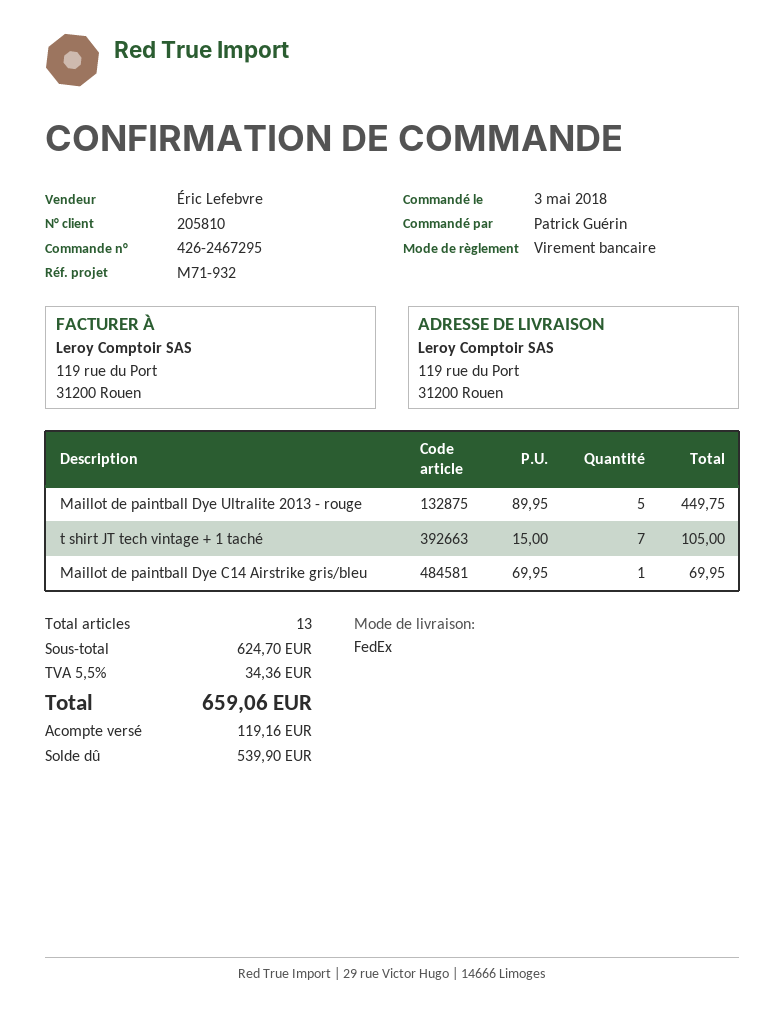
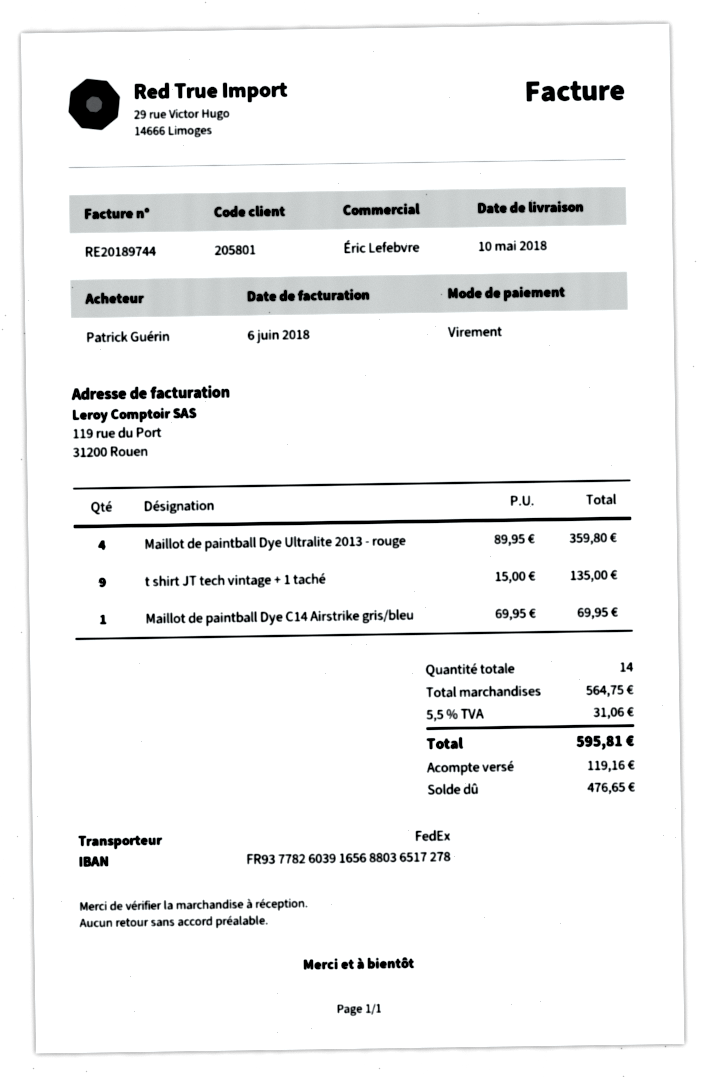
customer number: 205810 -> 205801
Maillot de paintball Dye Ultralite 2013 - rouge: 5 x 89.95 = 449.75 -> 4 x 89.95 = 359.80
t shirt JT tech vintage + 1 taché: 7 x 15.00 = 105.00 -> 9 x 15.00 = 135.00
total quantity: 13 -> 14
subtotal: 624.70 -> 564.75
tax: 5.5% = 34.36 -> 5.5% = 31.06
total: 659.06 -> 595.81
balance: 539.90 -> 476.65

